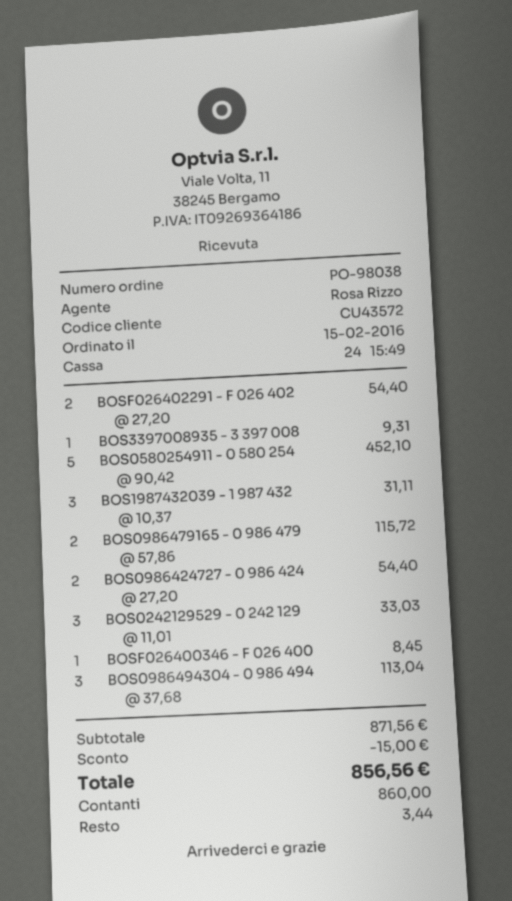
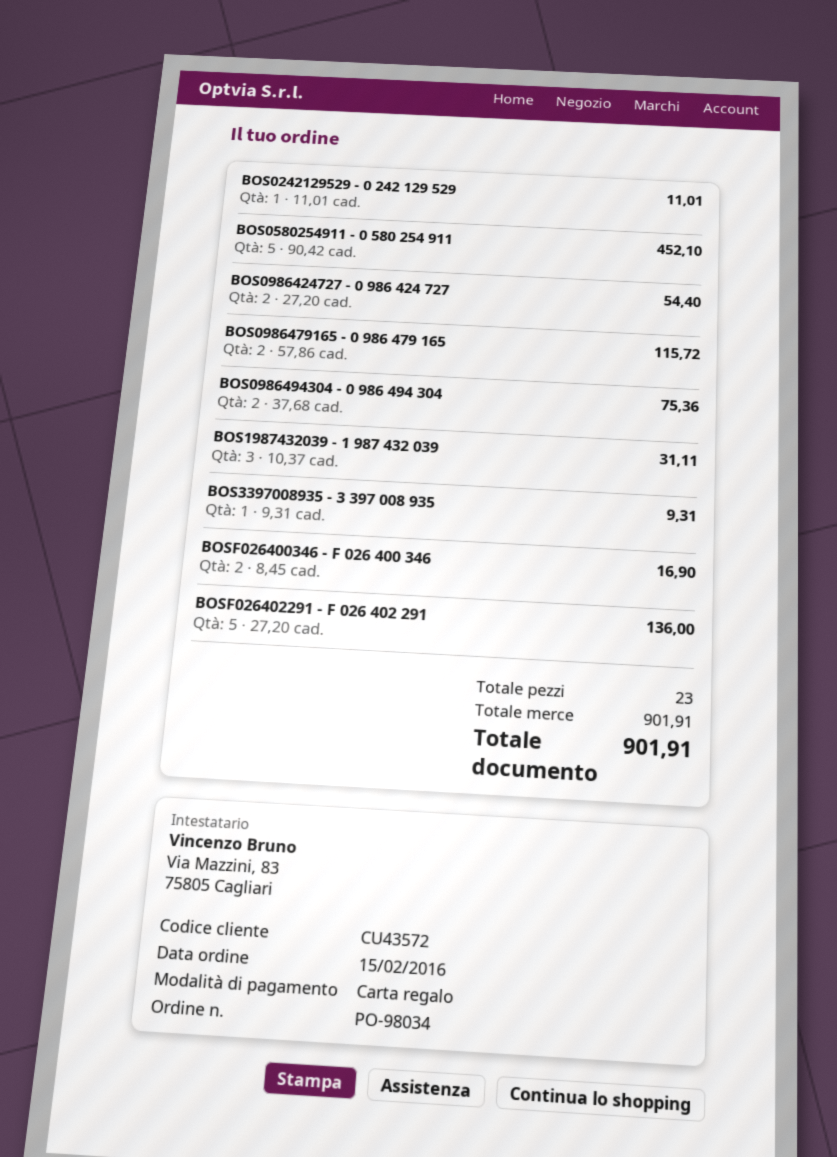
order number: PO-98038 -> PO-98034
payment method: cash -> gift card
BOSF026402291 - F 026 402: 2 x 27.20 = 54.40 -> 5 x 27.20 = 136.00
BOS0242129529 - 0 242 129: 3 x 11.01 = 33.03 -> 1 x 11.01 = 11.01
BOSF026400346 - F 026 400: 1 x 8.45 = 8.45 -> 2 x 8.45 = 16.90
BOS0986494304 - 0 986 494: 3 x 37.68 = 113.04 -> 2 x 37.68 = 75.36
subtotal: 871.56 -> 901.91
discount: 15.00 -> none
total: 856.56 -> 901.91

